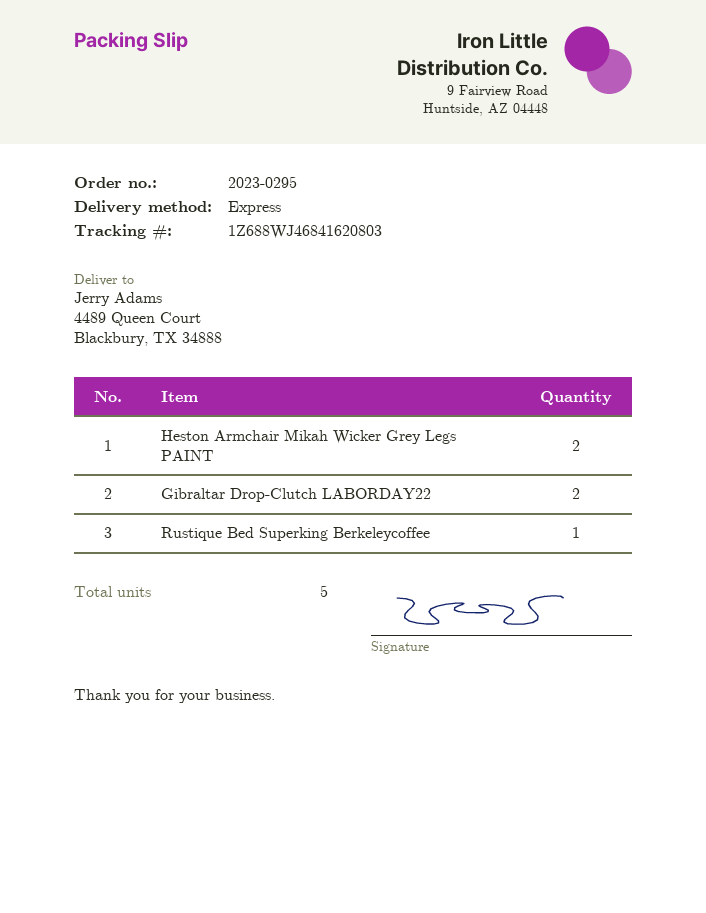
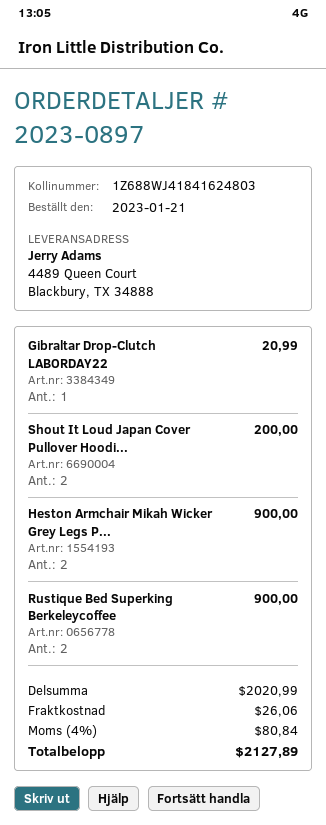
order number: 2023-0295 -> 2023-0897
tracking number: 1Z688WJ46841620803 -> 1Z688WJ41841624803
Gibraltar Drop-Clutch LABORDAY22: 2 -> 1
Rustique Bed Superking Berkeleycoffee: 1 -> 2
Shout It Loud Japan Cover Pullover Hoodi...: none -> 2

